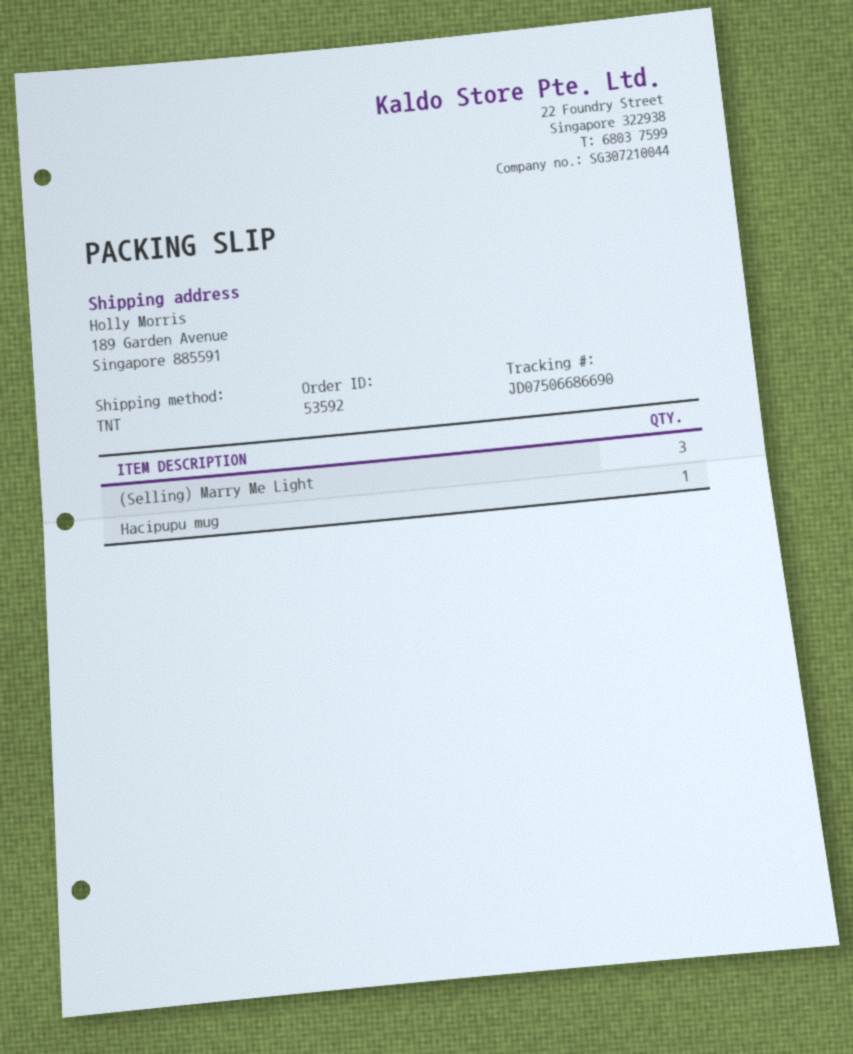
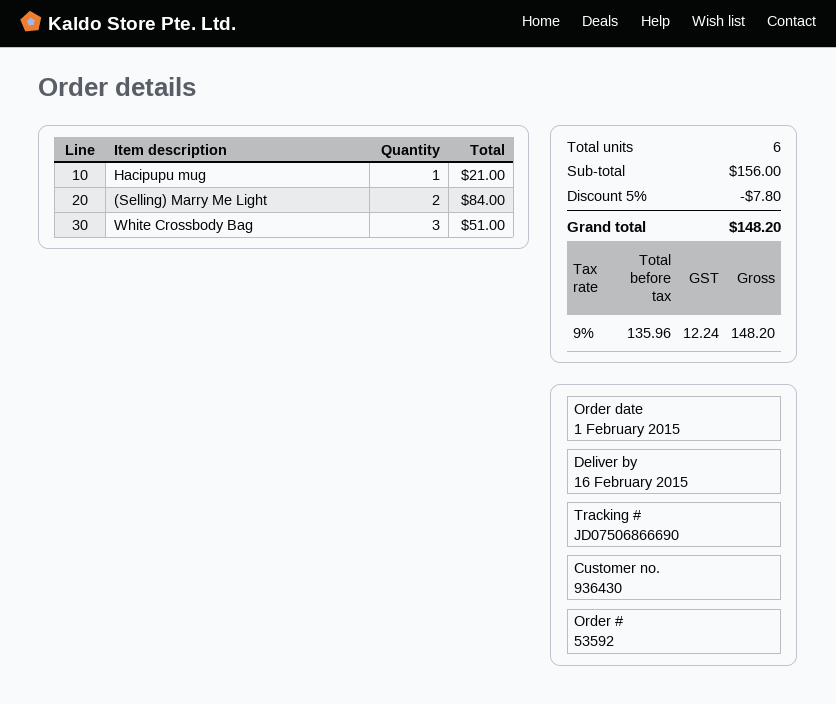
tracking number: JD07506686690 -> JD07506866690
(Selling) Marry Me Light: 3 -> 2
White Crossbody Bag: none -> 3

